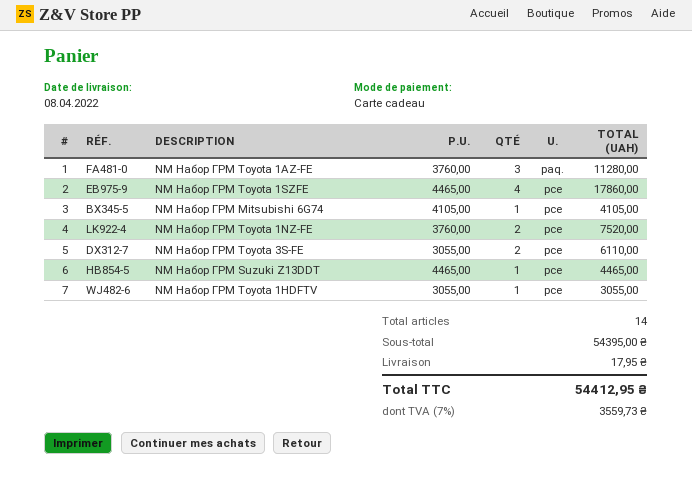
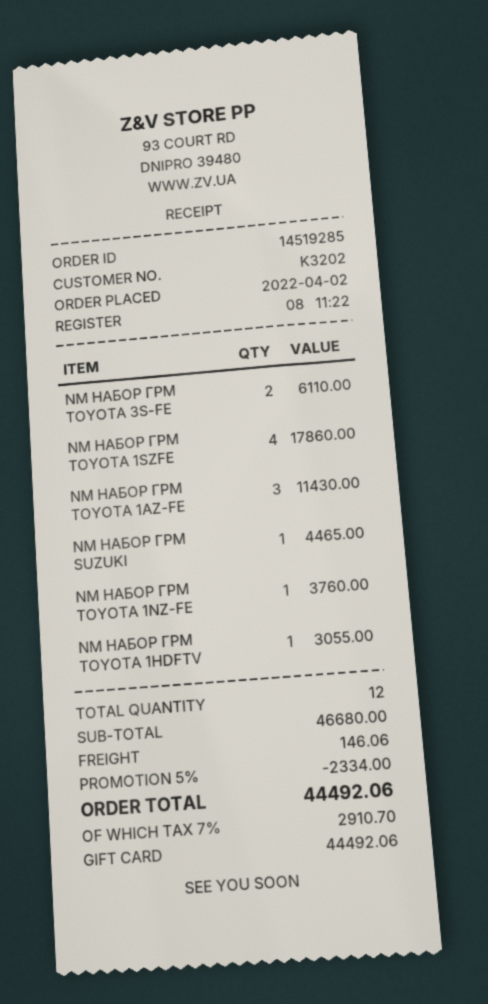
NM Набор ГРМ Toyota 1AZ-FE: 3 for 11280.00 -> 3 for 11430.00
NM Набор ГРМ Mitsubishi 6G74: 1 for 4105.00 -> none
NM Набор ГРМ Toyota 1NZ-FE: 2 for 7520.00 -> 1 for 3760.00
total quantity: 14 -> 12
subtotal: 54395.00 -> 46680.00
discount: none -> 5% = 2334.00
shipping: 17.95 -> 146.06
tax: 7% = 3559.73 -> 7% = 2910.70
total: 54412.95 -> 44492.06

